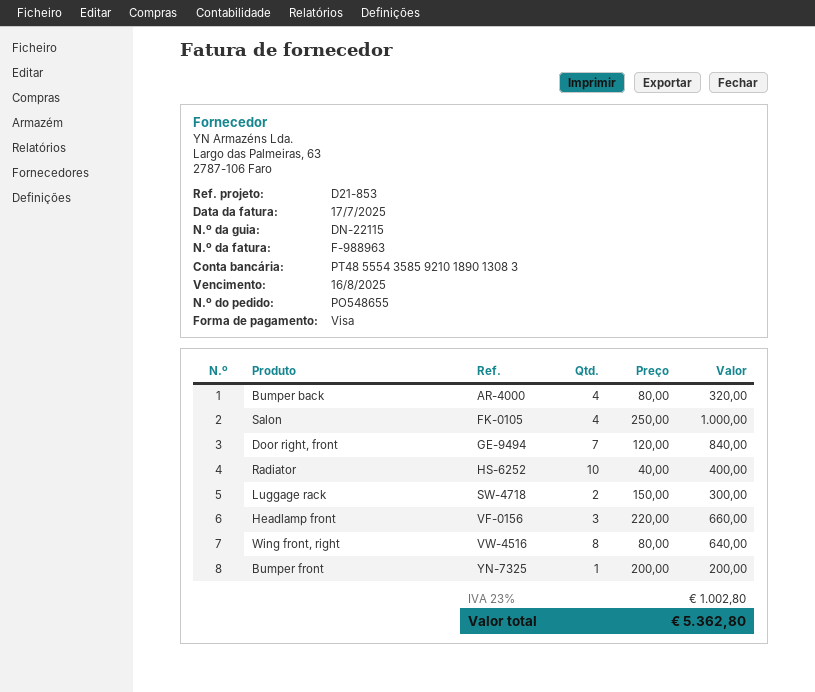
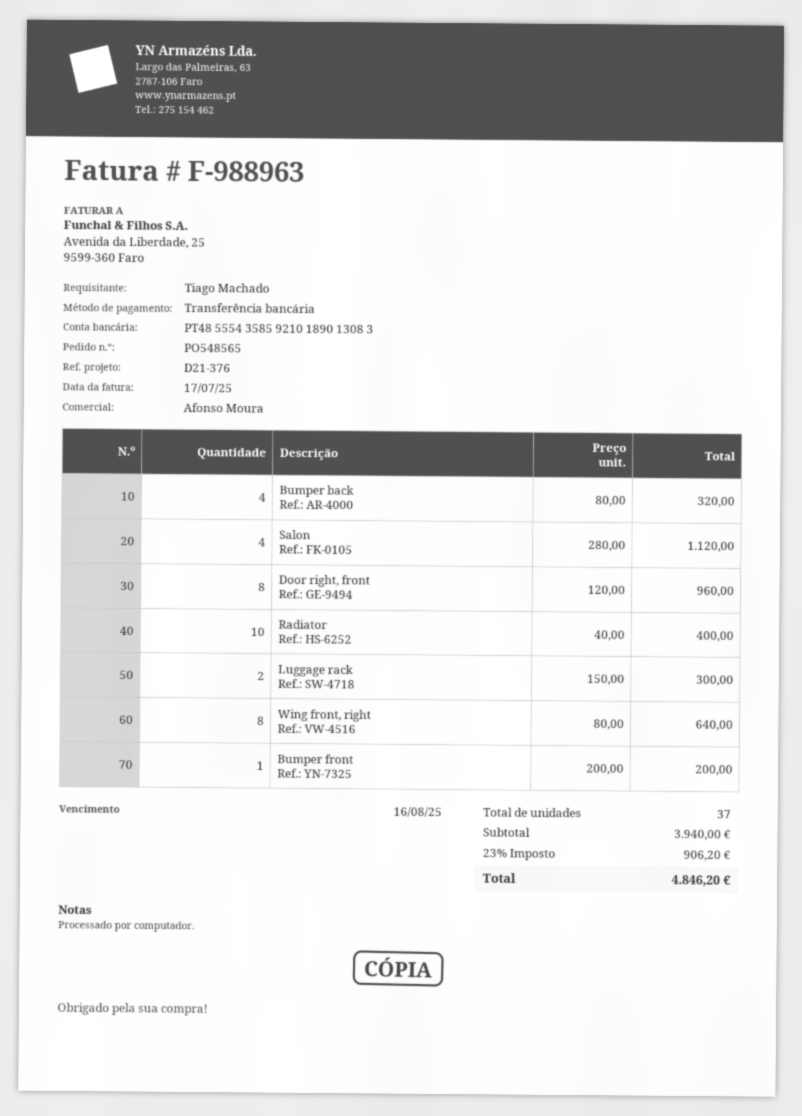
order number: PO548655 -> PO548565
reference: D21-853 -> D21-376
payment method: Visa -> bank transfer
Salon: 4 x 250.00 = 1000.00 -> 4 x 280.00 = 1120.00
Door right, front: 7 x 120.00 = 840.00 -> 8 x 120.00 = 960.00
Headlamp front: 3 x 220.00 = 660.00 -> none
tax: 23% = 1002.80 -> 23% = 906.20
total: 5362.80 -> 4846.20

